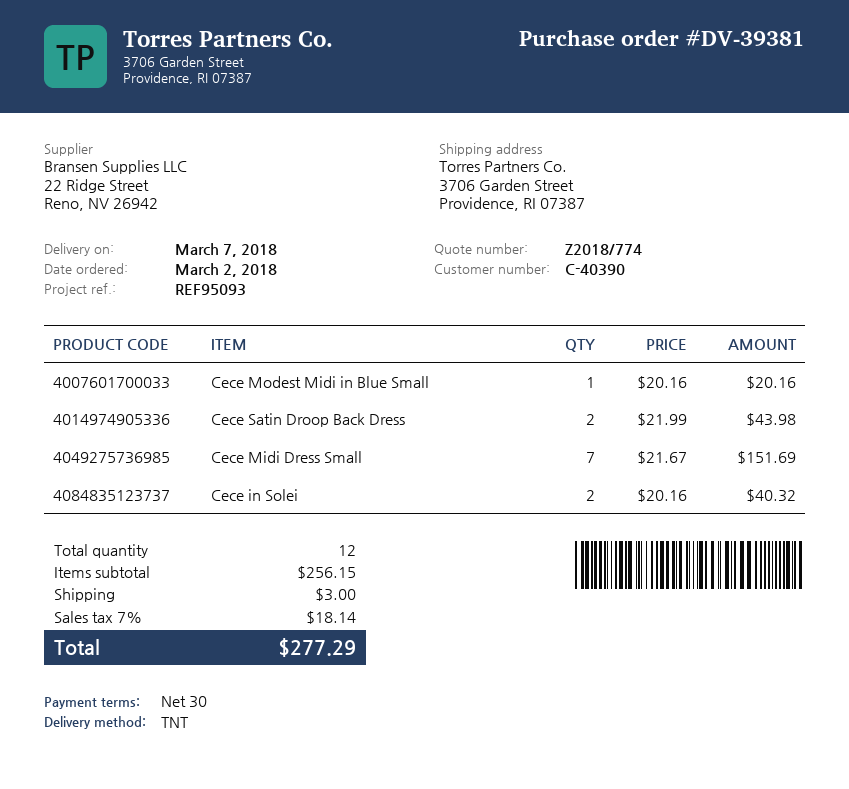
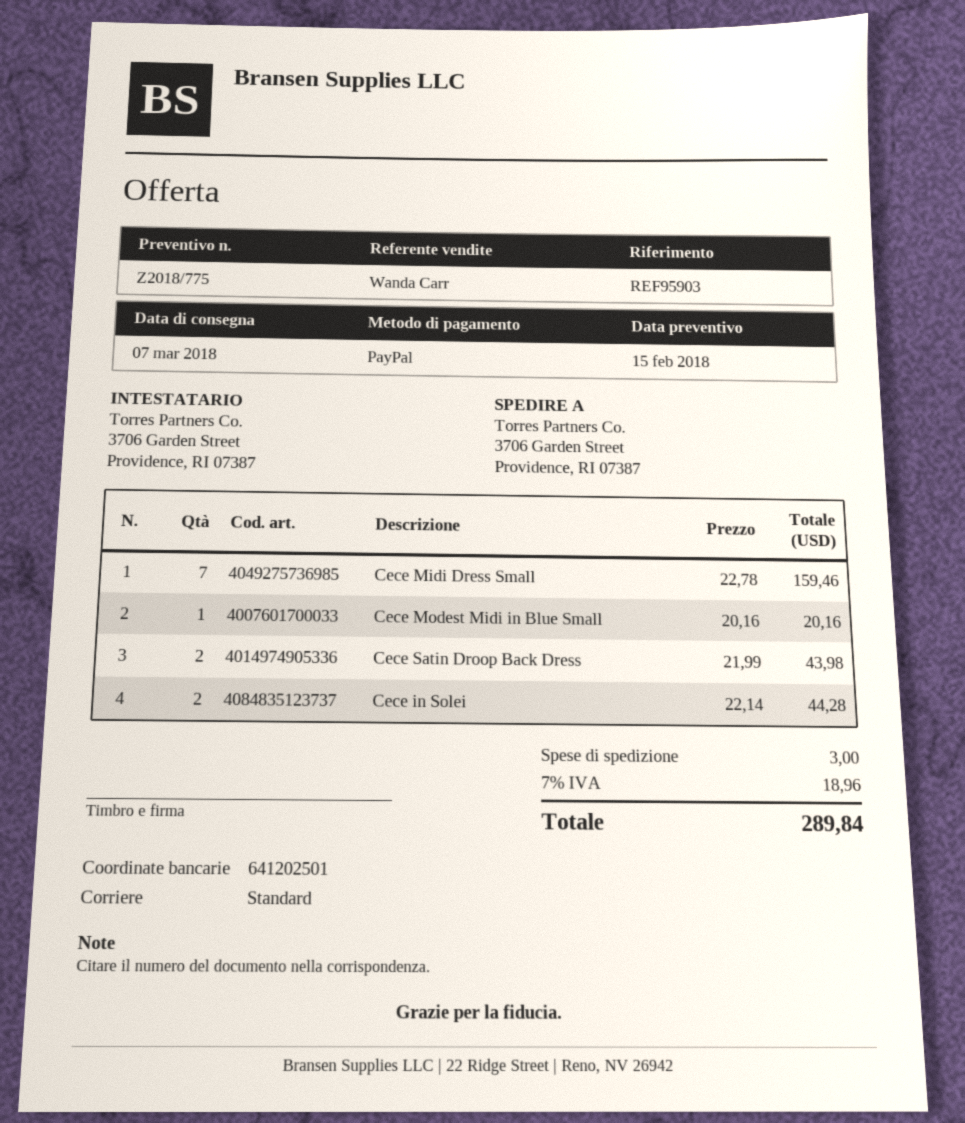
quote number: Z2018/774 -> Z2018/775
reference: REF95093 -> REF95903
shipping method: TNT -> standard
Cece Midi Dress Small: 7 x 21.67 = 151.69 -> 7 x 22.78 = 159.46
Cece in Solei: 2 x 20.16 = 40.32 -> 2 x 22.14 = 44.28
tax: 7% = 18.14 -> 7% = 18.96
total: 277.29 -> 289.84

